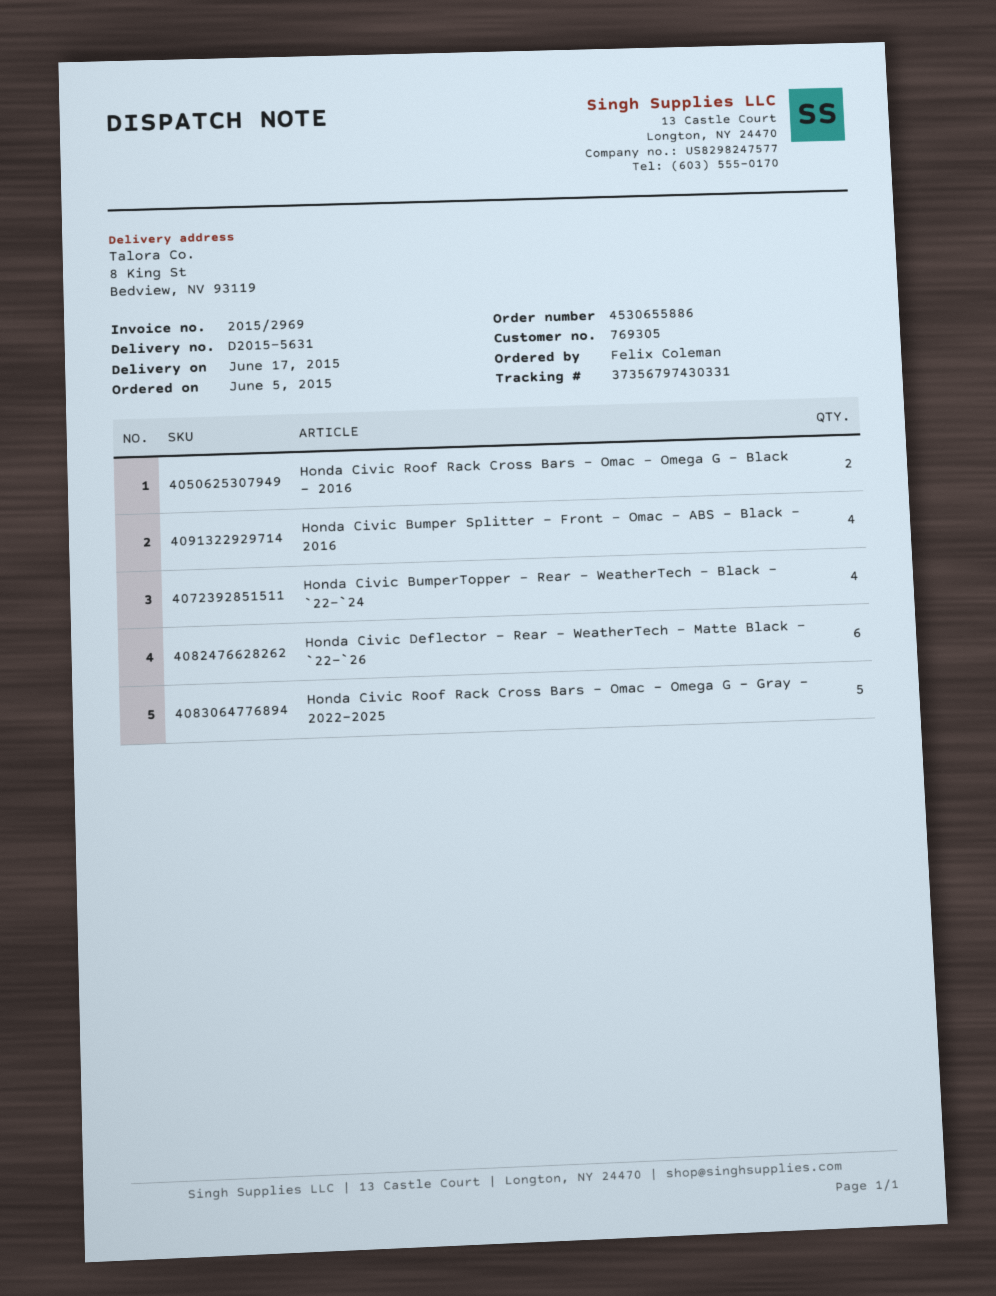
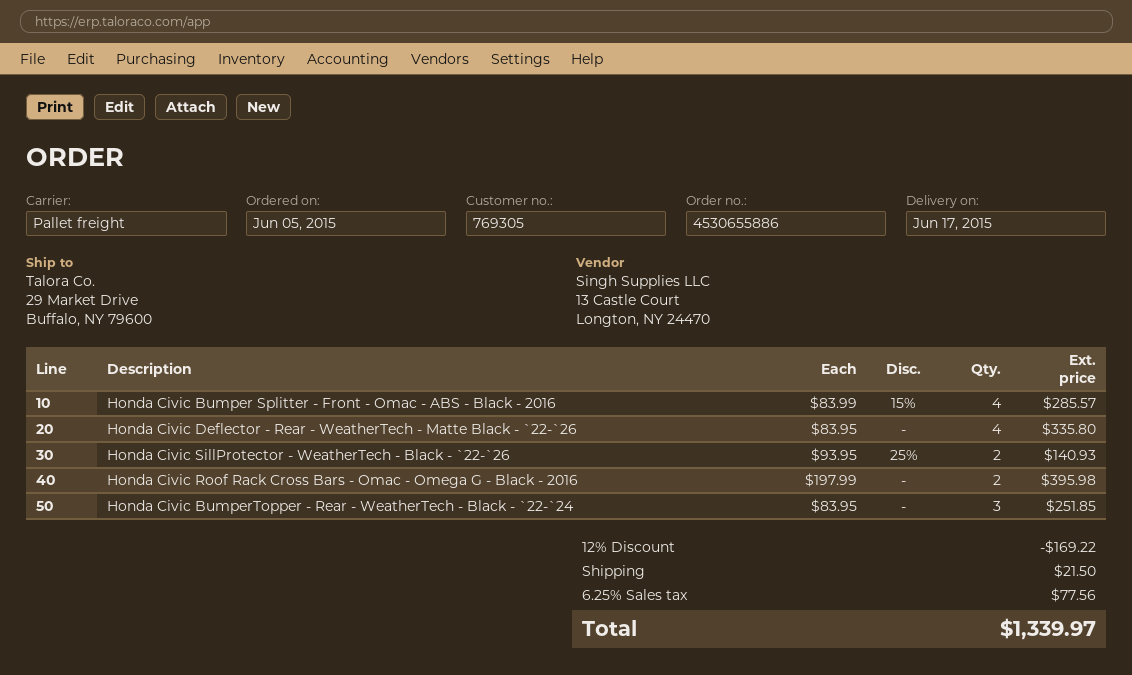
ship to: 8 King St, Bedview, NV 93119 -> 29 Market Drive, Buffalo, NY 79600
Honda Civic BumperTopper - Rear - WeatherTech - Black - `22-`24: 4 -> 3
Honda Civic Deflector - Rear - WeatherTech - Matte Black - `22-`26: 6 -> 4
Honda Civic Roof Rack Cross Bars - Omac - Omega G - Gray - 2022-2025: 5 -> none
Honda Civic SillProtector - WeatherTech - Black - `22-`26: none -> 2

